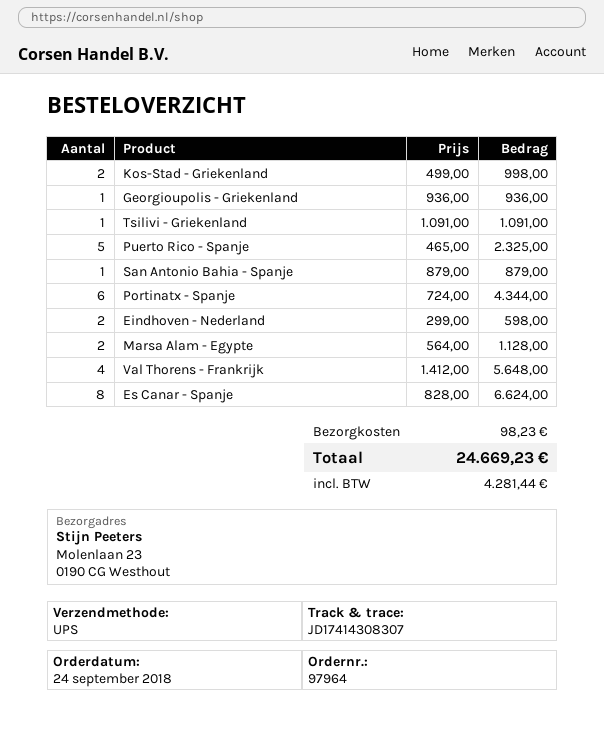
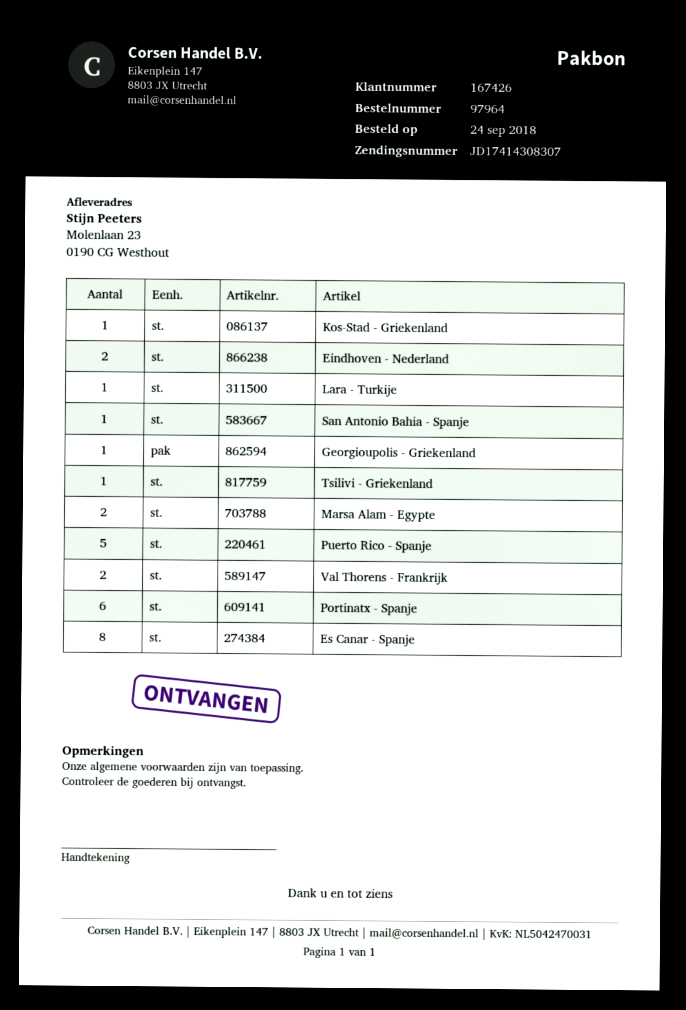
Kos-Stad - Griekenland: 2 -> 1
Val Thorens - Frankrijk: 4 -> 2
Lara - Turkije: none -> 1

